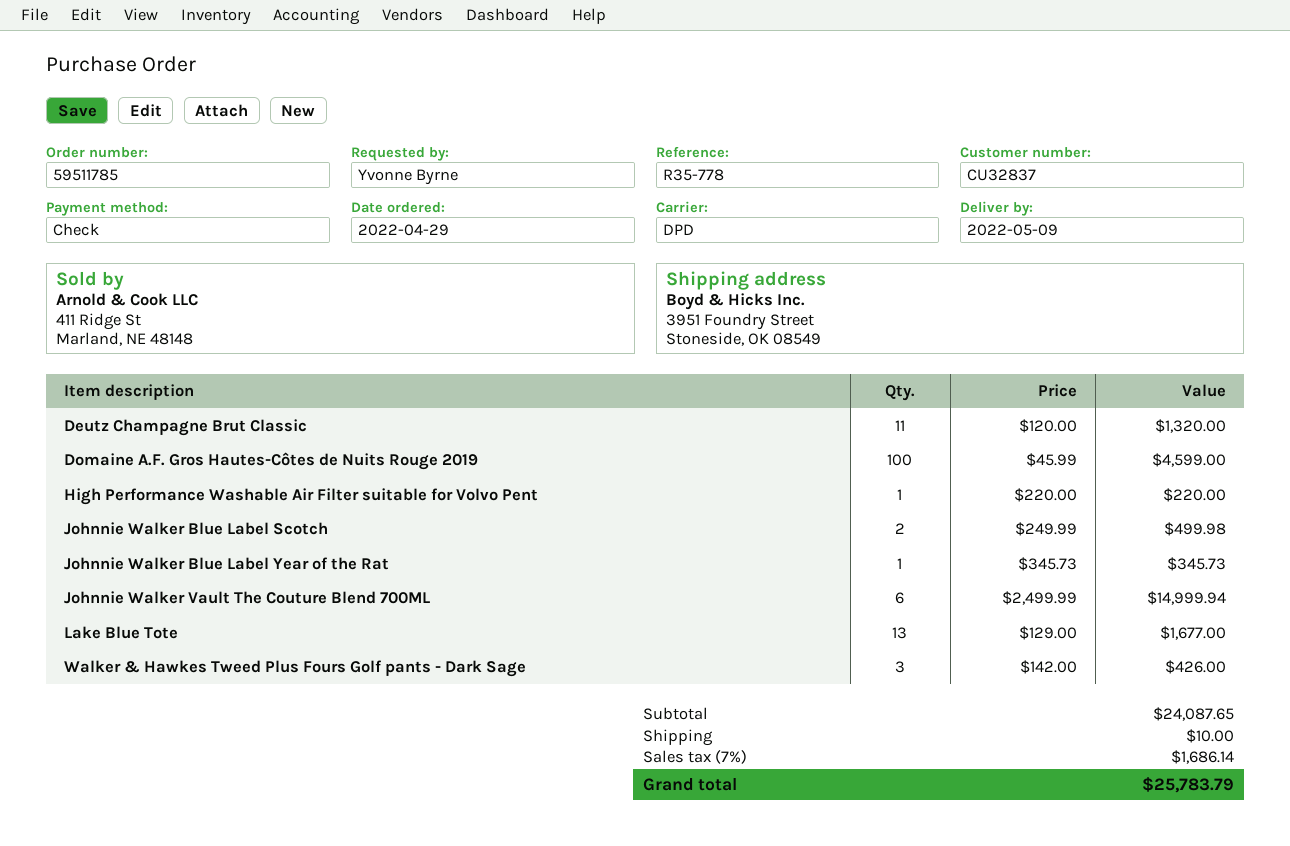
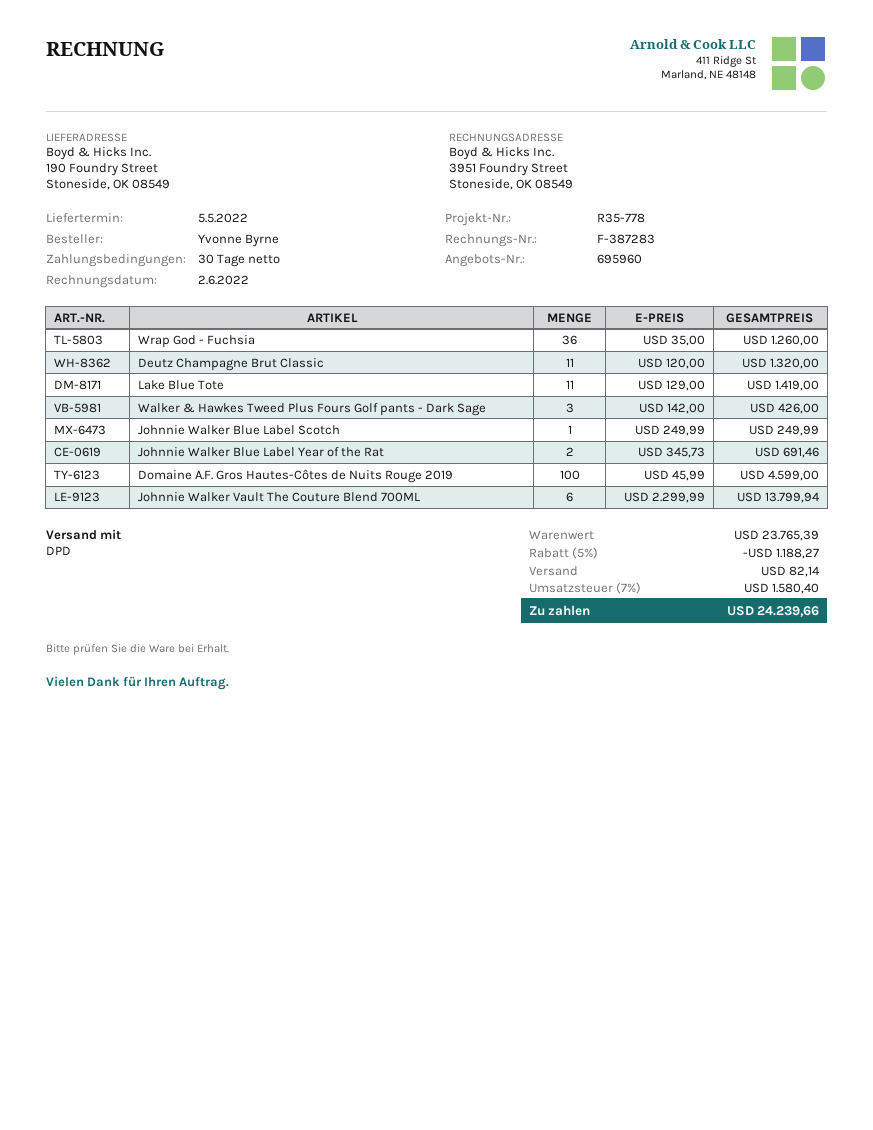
delivery date: 2022-05-09 -> 2022-05-05
ship to: 3951 Foundry Street, Stoneside, OK 08549 -> 190 Foundry Street, Stoneside, OK 08549
High Performance Washable Air Filter suitable for Volvo Pent: 1 x 220.00 = 220.00 -> none
Johnnie Walker Blue Label Scotch: 2 x 249.99 = 499.98 -> 1 x 249.99 = 249.99
Johnnie Walker Blue Label Year of the Rat: 1 x 345.73 = 345.73 -> 2 x 345.73 = 691.46
Johnnie Walker Vault The Couture Blend 700ML: 6 x 2499.99 = 14999.94 -> 6 x 2299.99 = 13799.94
Lake Blue Tote: 13 x 129.00 = 1677.00 -> 11 x 129.00 = 1419.00
Wrap God - Fuchsia: none -> 36 x 35.00 = 1260.00
subtotal: 24087.65 -> 23765.39
discount: none -> 5% = 1188.27
shipping: 10.00 -> 82.14
tax: 7% = 1686.14 -> 7% = 1580.40
total: 25783.79 -> 24239.66

